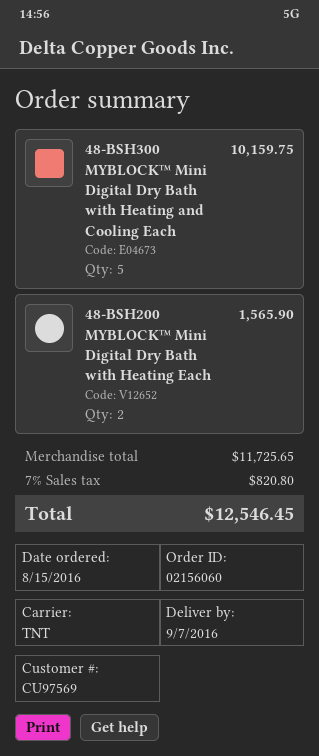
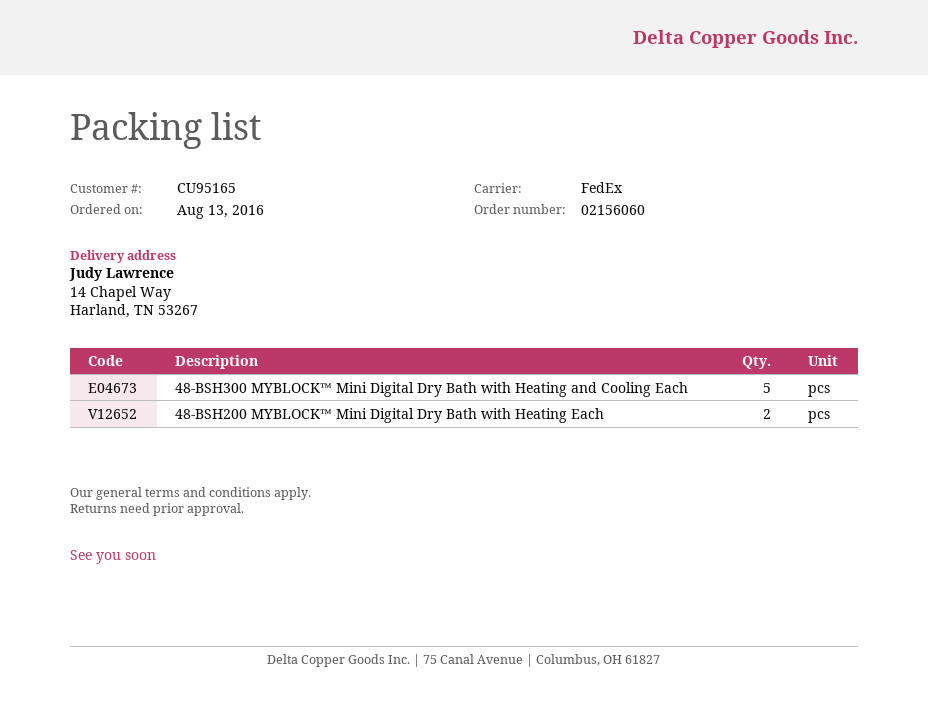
order date: 2016-08-15 -> 2016-08-13
customer number: CU97569 -> CU95165
shipping method: TNT -> FedEx

